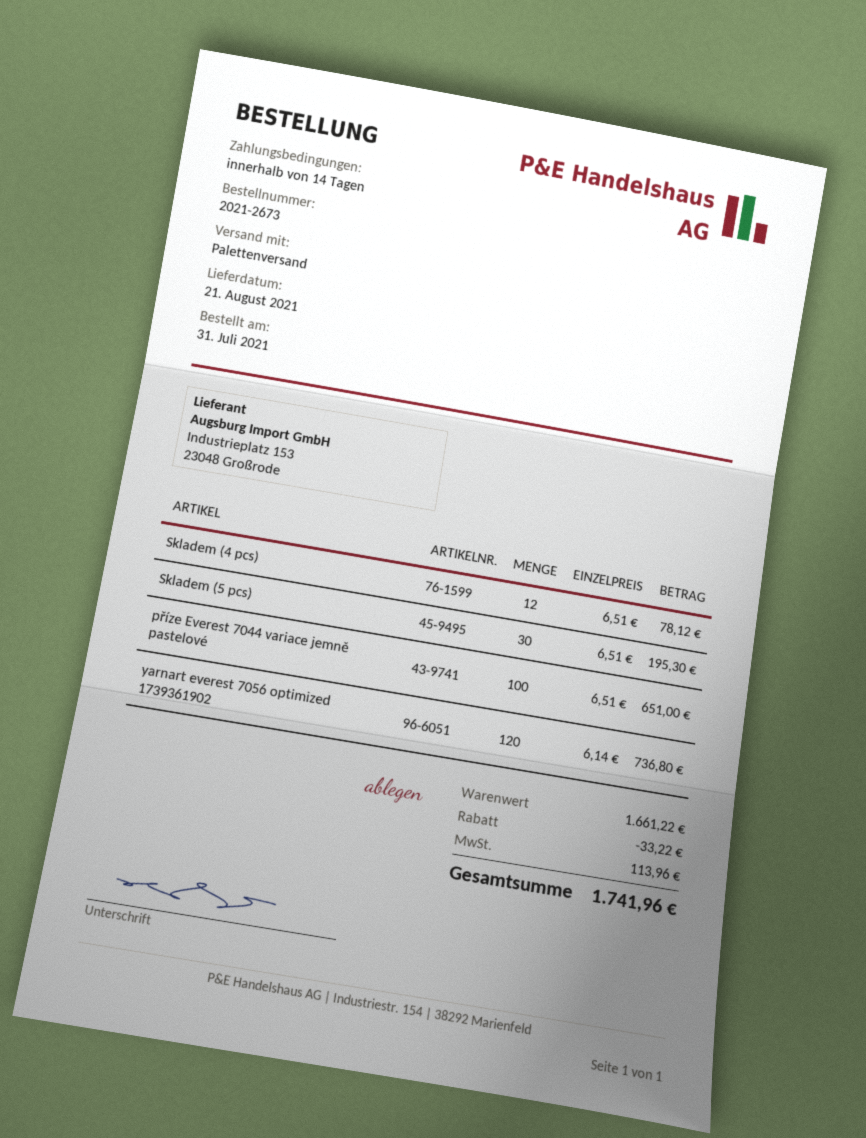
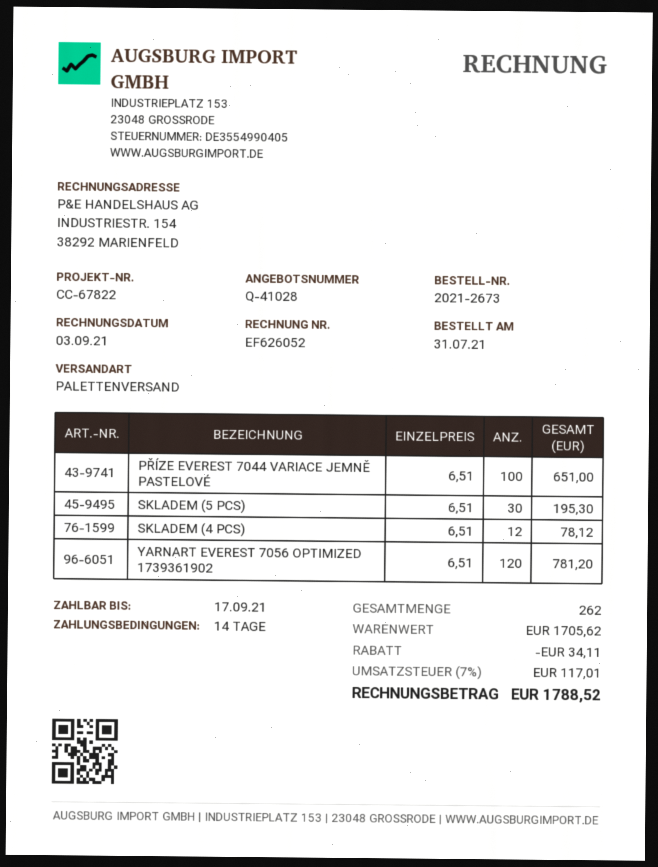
yarnart everest 7056 optimized 1739361902: 120 x 6.14 = 736.80 -> 120 x 6.51 = 781.20
subtotal: 1661.22 -> 1705.62
discount: 33.22 -> 34.11
tax: 113.96 -> 117.01
total: 1741.96 -> 1788.52

